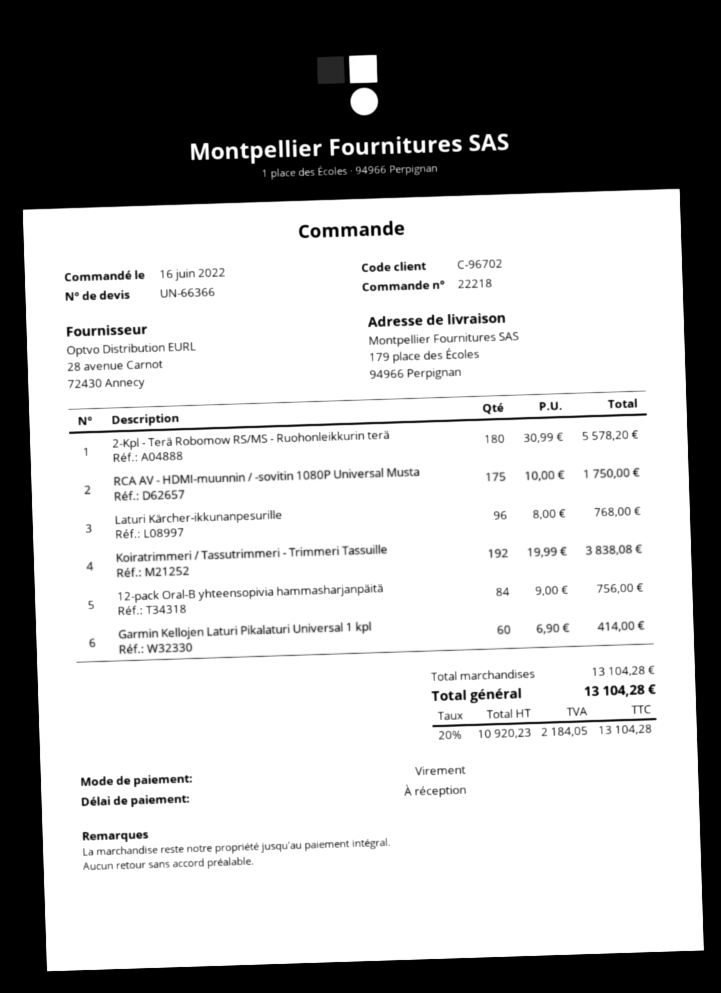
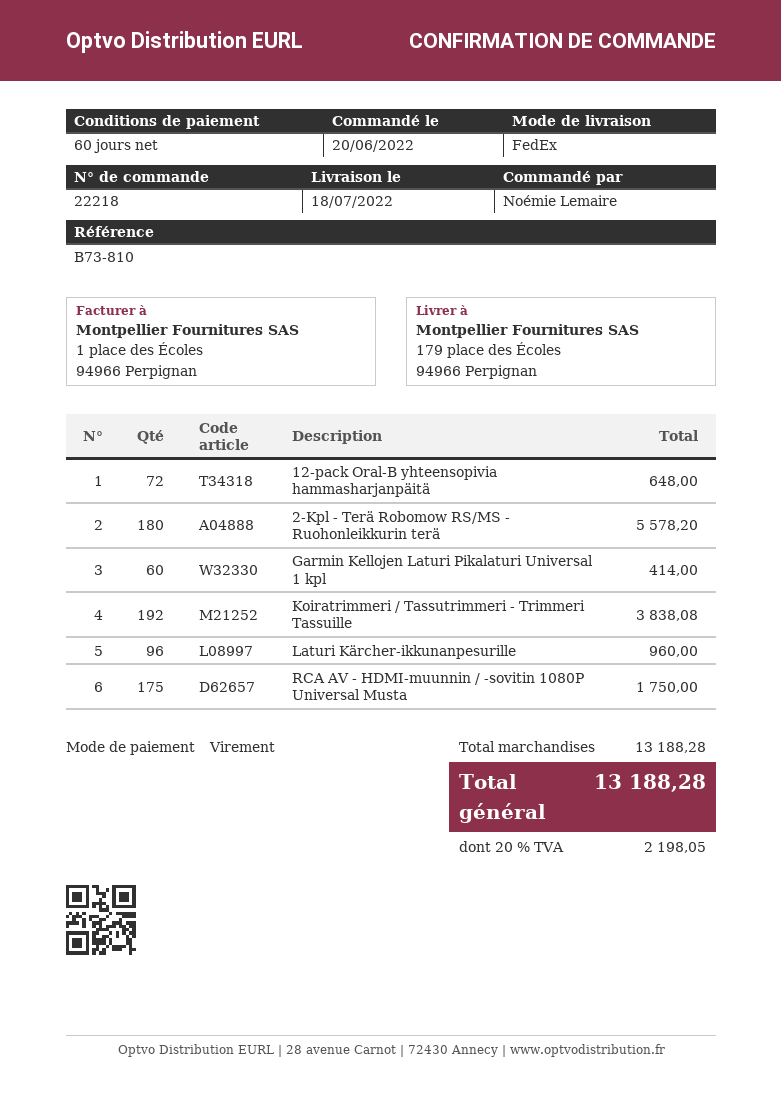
order date: 2022-06-16 -> 2022-06-20
payment terms: on receipt -> 60 days
Laturi Kärcher-ikkunanpesurille: 96 for 768.00 -> 96 for 960.00
12-pack Oral-B yhteensopivia hammasharjanpäitä: 84 for 756.00 -> 72 for 648.00
subtotal: 13104.28 -> 13188.28
tax: 20% = 2184.05 -> 20% = 2198.05
total: 13104.28 -> 13188.28

